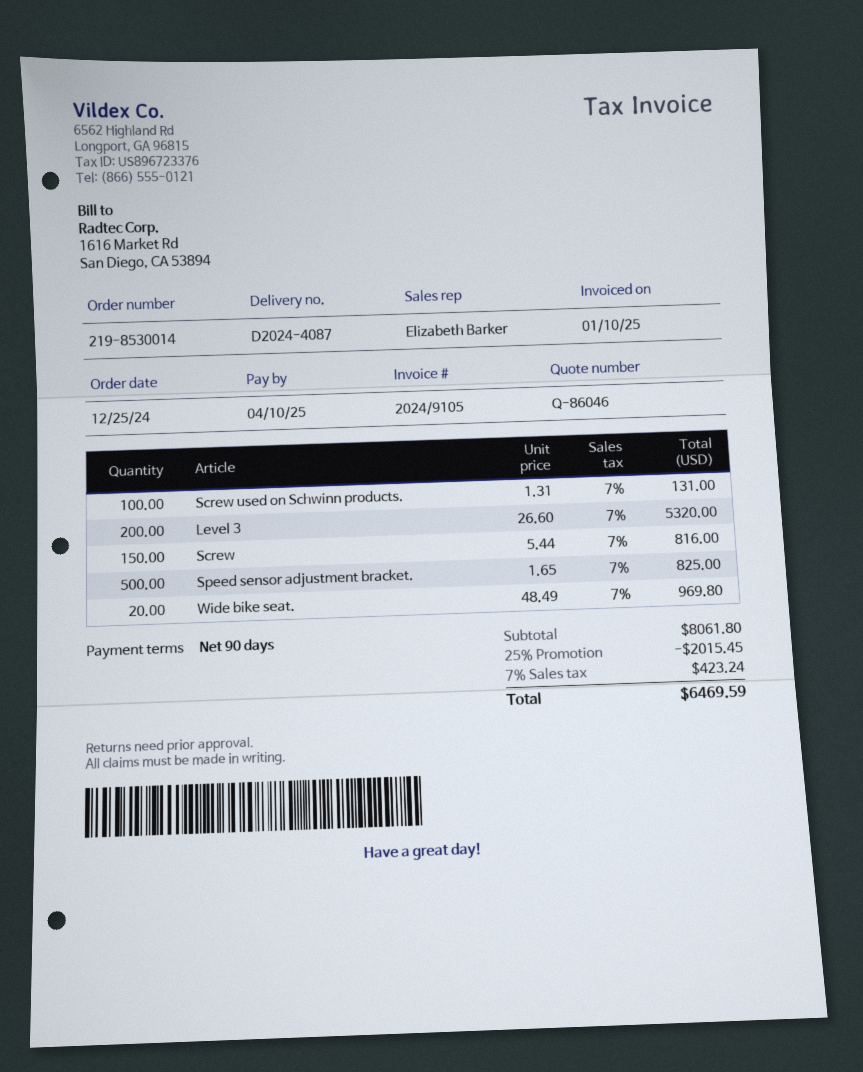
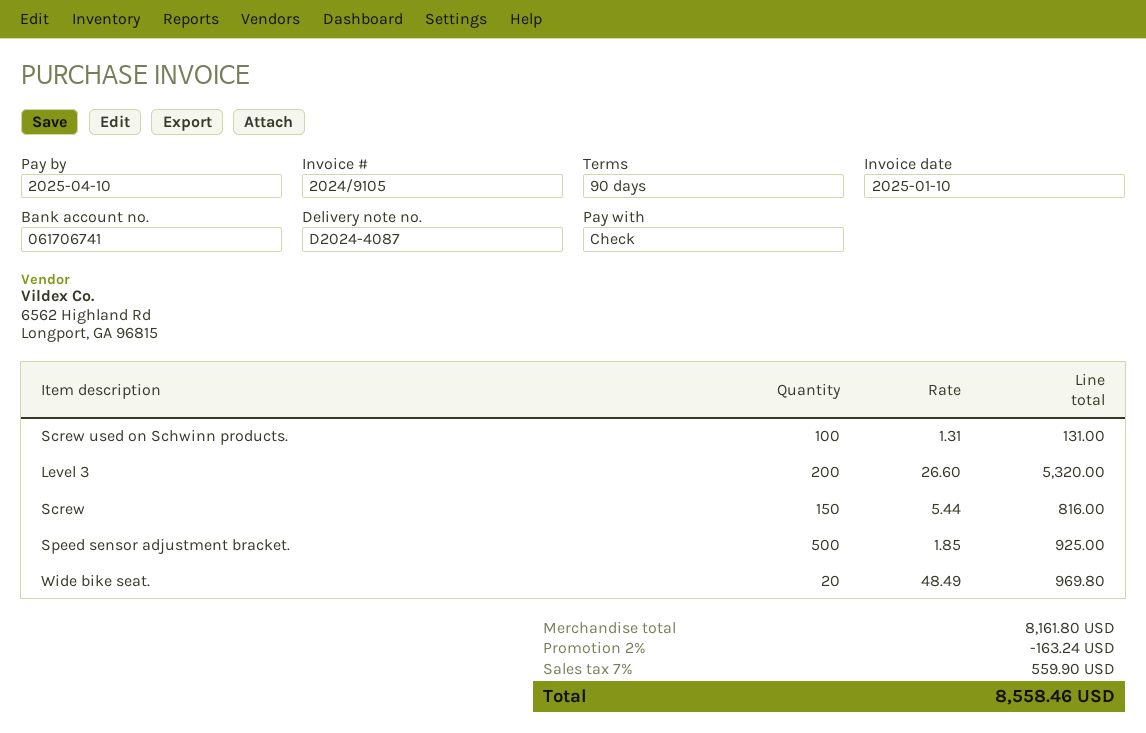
Speed sensor adjustment bracket.: 500 x 1.65 = 825.00 -> 500 x 1.85 = 925.00
subtotal: 8061.80 -> 8161.80
discount: 25% = 2015.45 -> 2% = 163.24
tax: 7% = 423.24 -> 7% = 559.90
total: 6469.59 -> 8558.46

